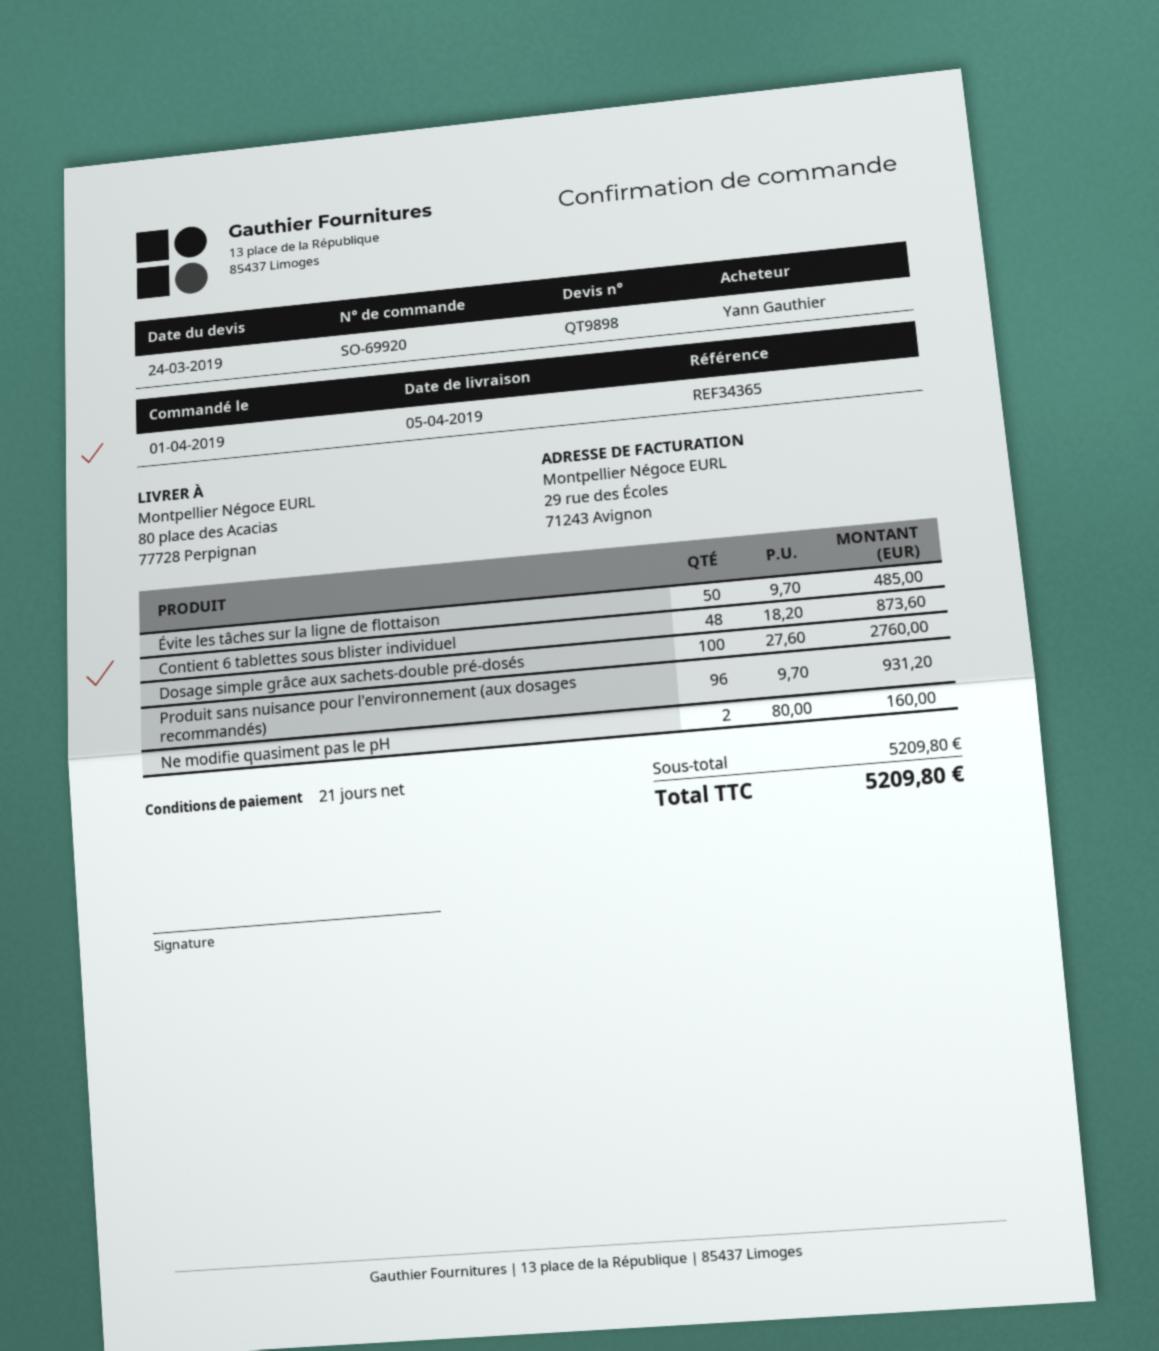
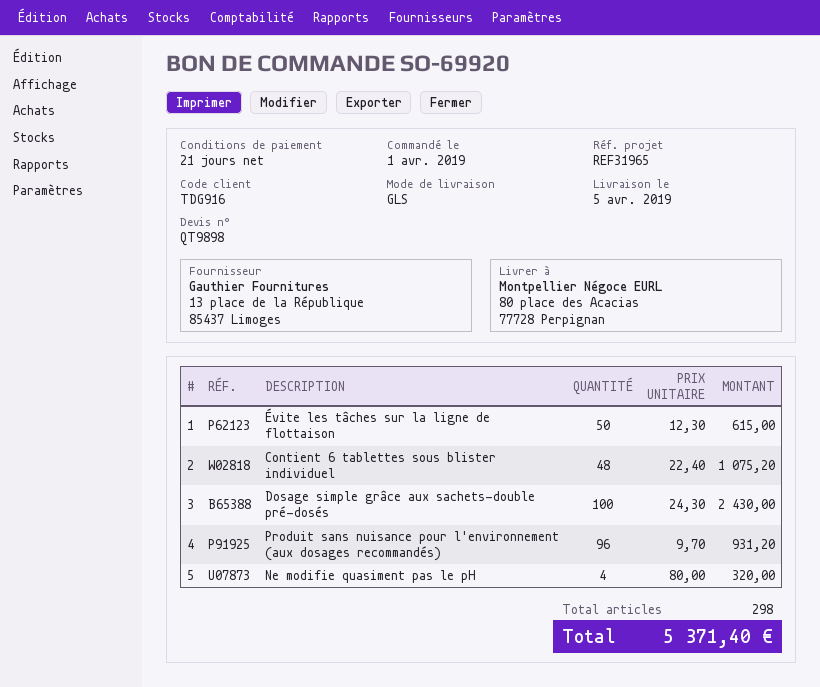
reference: REF34365 -> REF31965
Évite les tâches sur la ligne de flottaison: 50 x 9.70 = 485.00 -> 50 x 12.30 = 615.00
Contient 6 tablettes sous blister individuel: 48 x 18.20 = 873.60 -> 48 x 22.40 = 1075.20
Dosage simple grâce aux sachets-double pré-dosés: 100 x 27.60 = 2760.00 -> 100 x 24.30 = 2430.00
Ne modifie quasiment pas le pH: 2 x 80.00 = 160.00 -> 4 x 80.00 = 320.00
total: 5209.80 -> 5371.40

